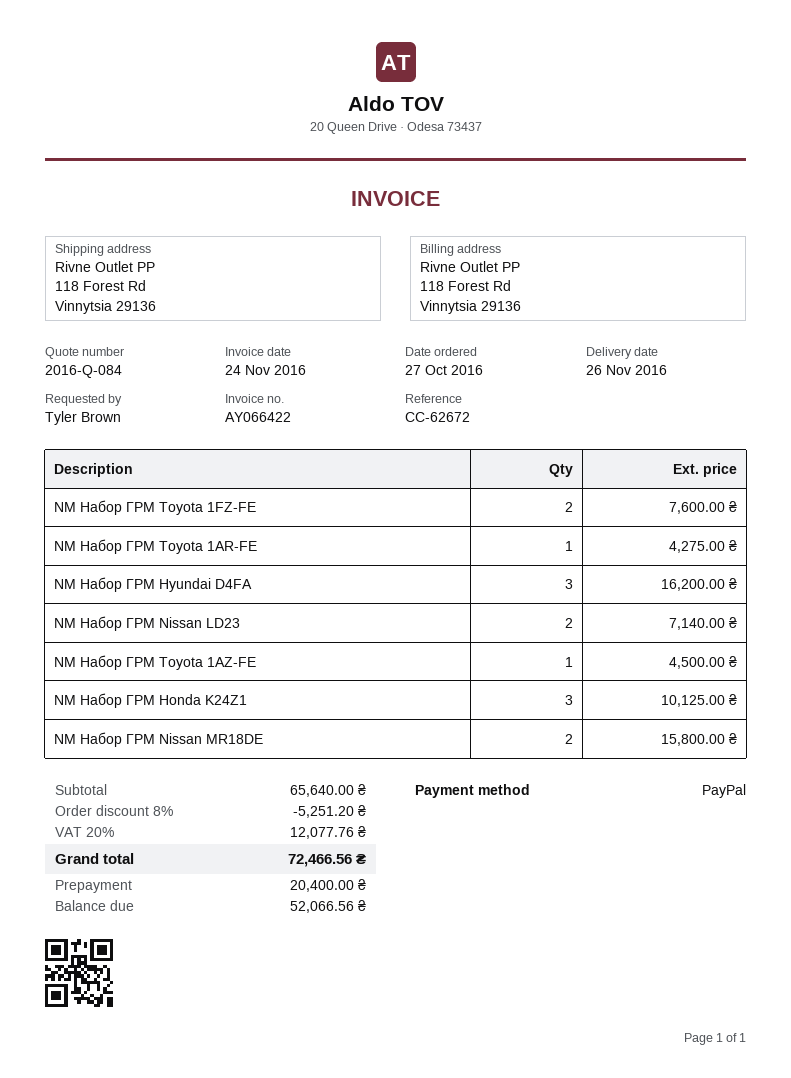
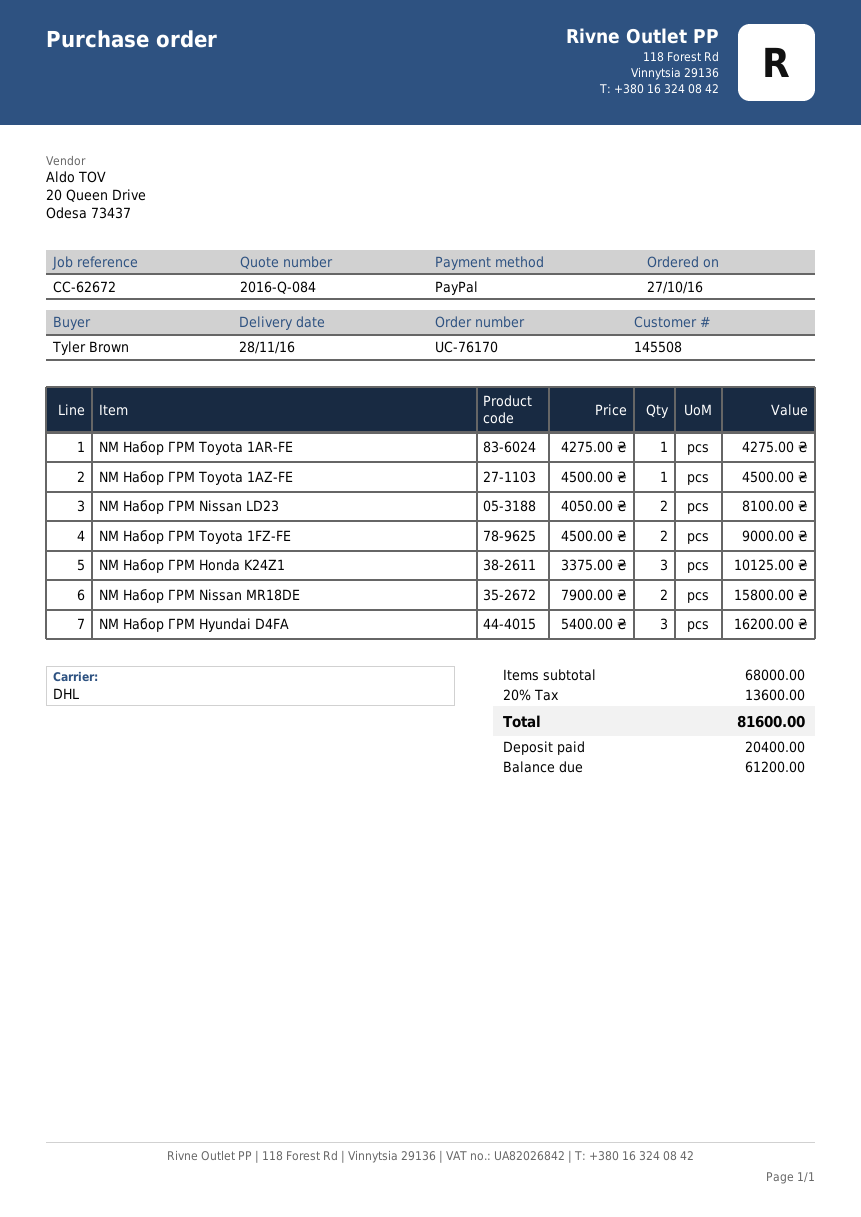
delivery date: 2016-11-26 -> 2016-11-28
NM Набор ГРМ Toyota 1FZ-FE: 2 for 7600.00 -> 2 for 9000.00
NM Набор ГРМ Nissan LD23: 2 for 7140.00 -> 2 for 8100.00
subtotal: 65640.00 -> 68000.00
discount: 8% = 5251.20 -> none
tax: 20% = 12077.76 -> 20% = 13600.00
total: 72466.56 -> 81600.00
balance: 52066.56 -> 61200.00

